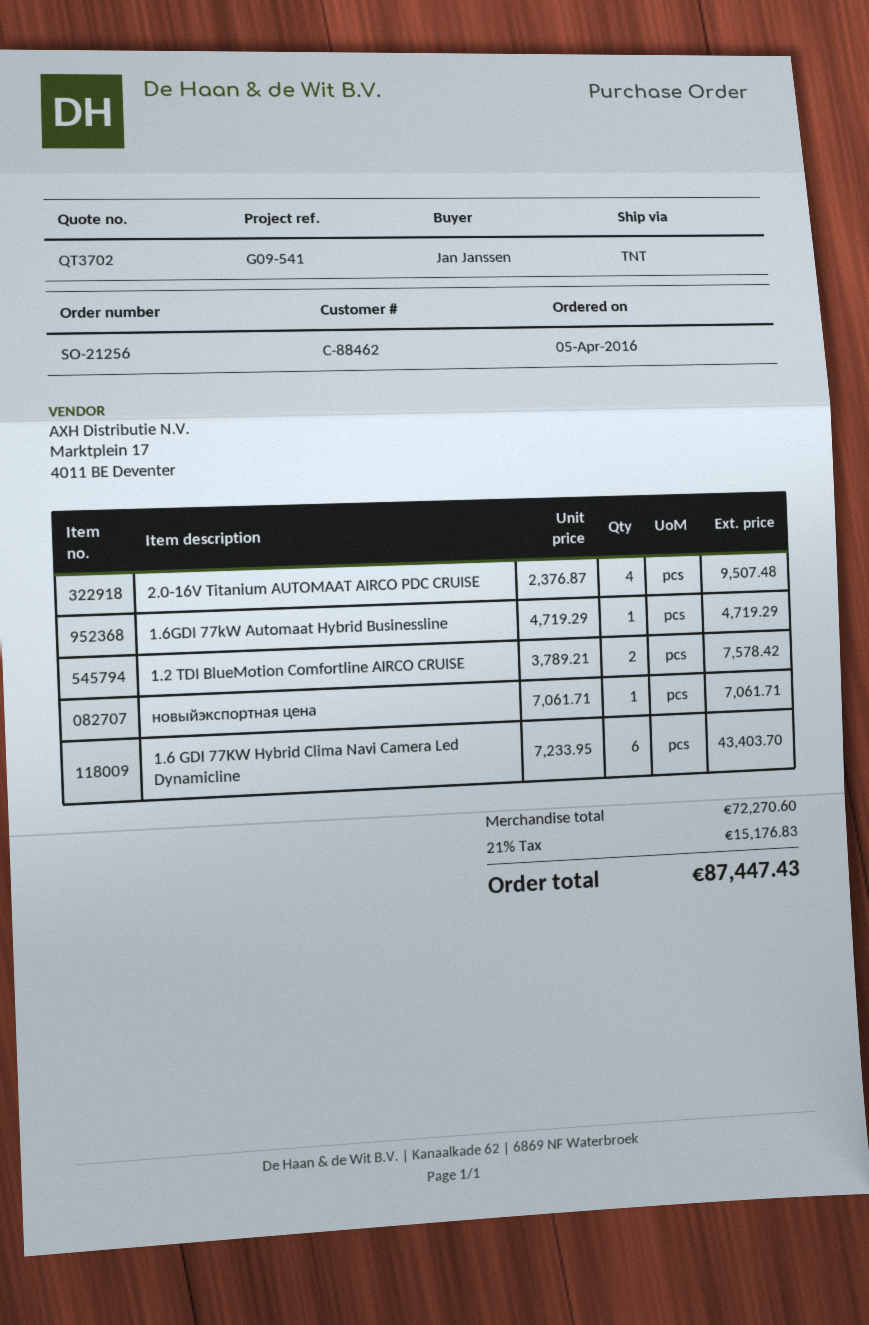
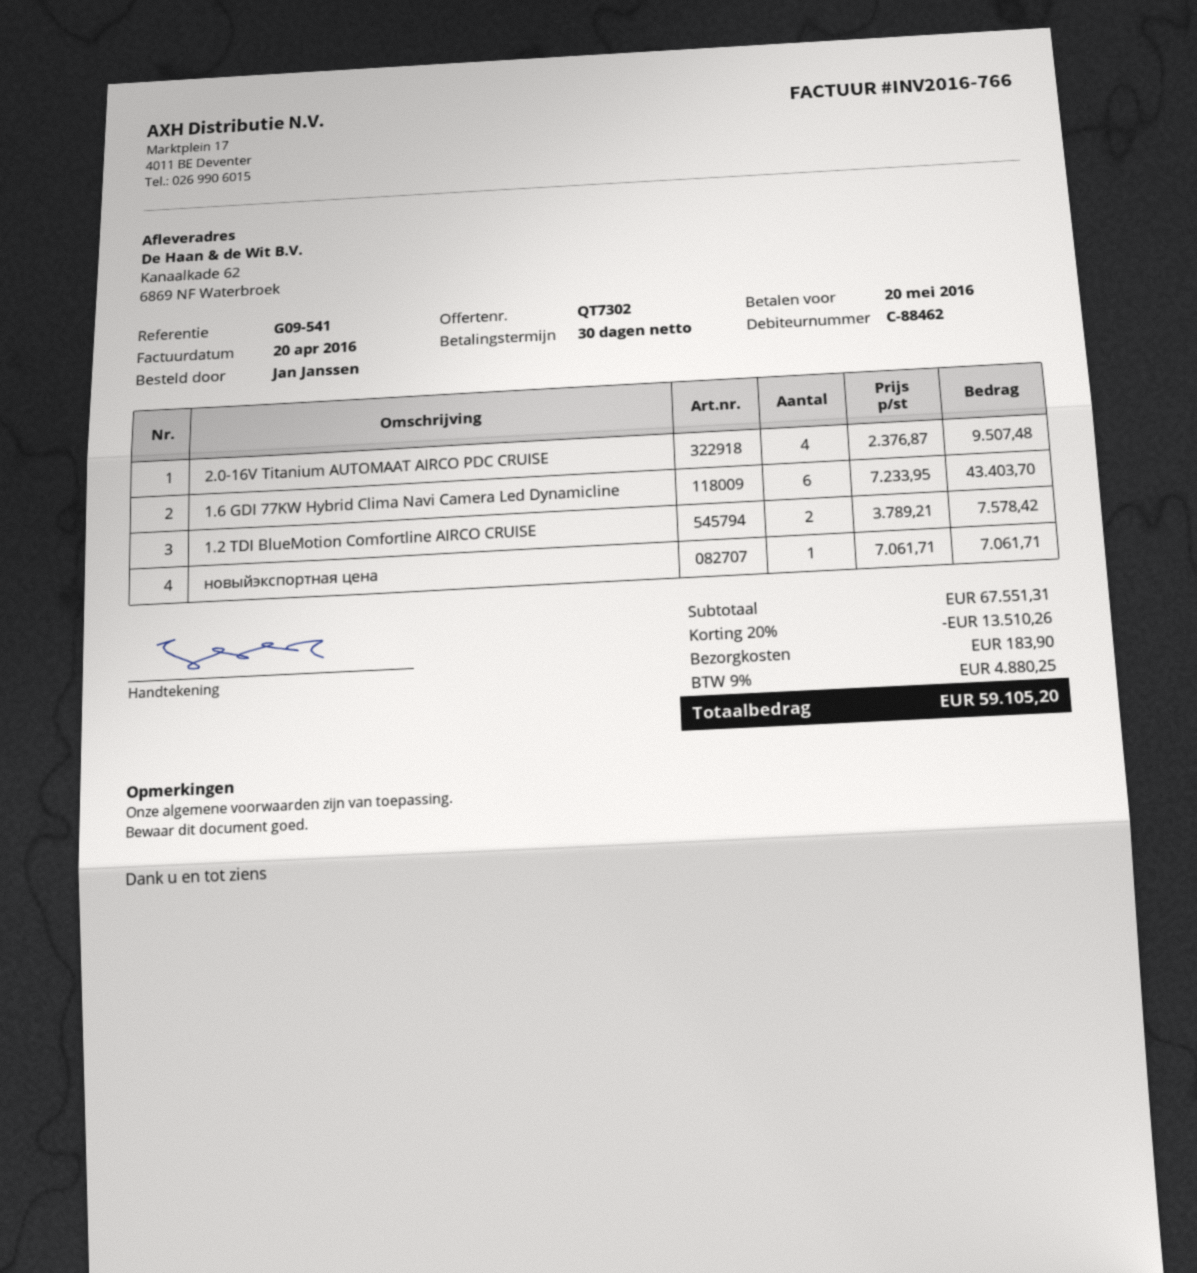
quote number: QT3702 -> QT7302
1.6GDI 77kW Automaat Hybrid Businessline: 1 x 4719.29 = 4719.29 -> none
subtotal: 72270.60 -> 67551.31
discount: none -> 20% = 13510.26
shipping: none -> 183.90
tax: 21% = 15176.83 -> 9% = 4880.25
total: 87447.43 -> 59105.20

